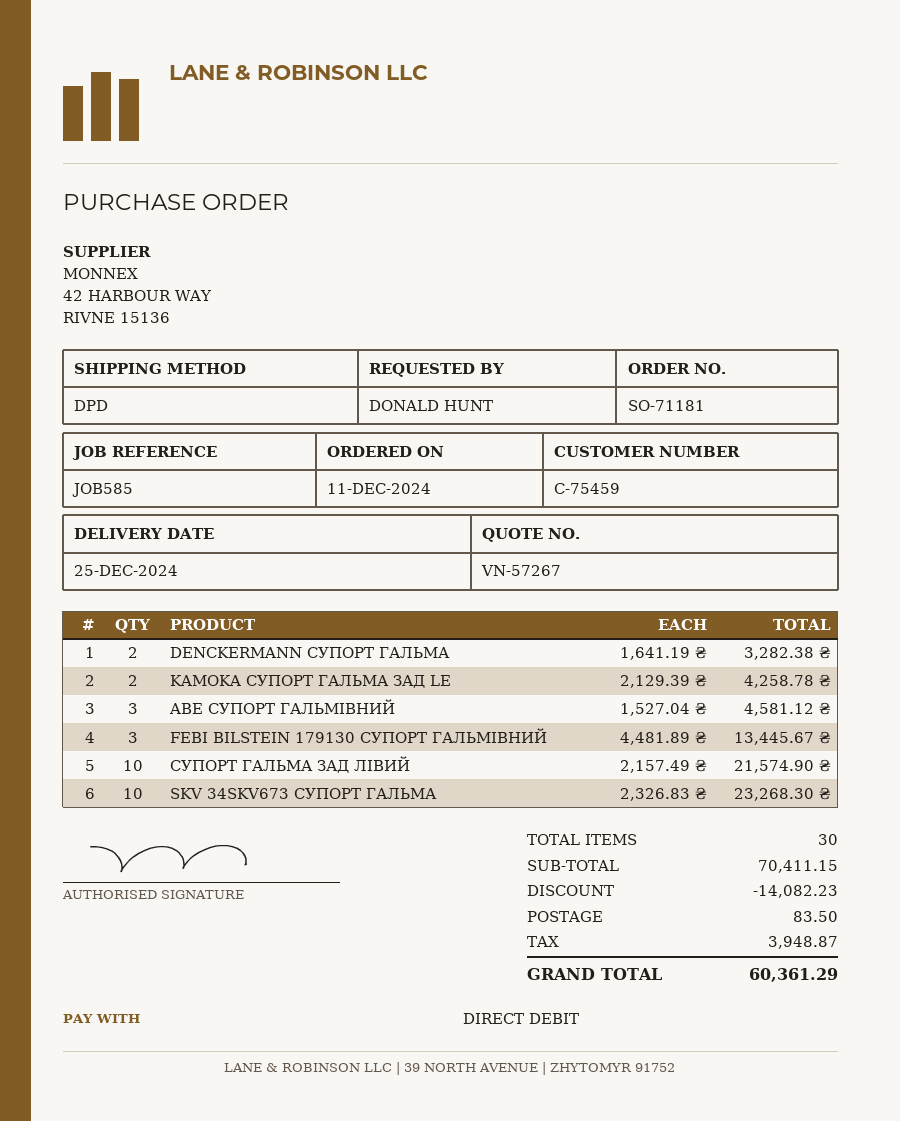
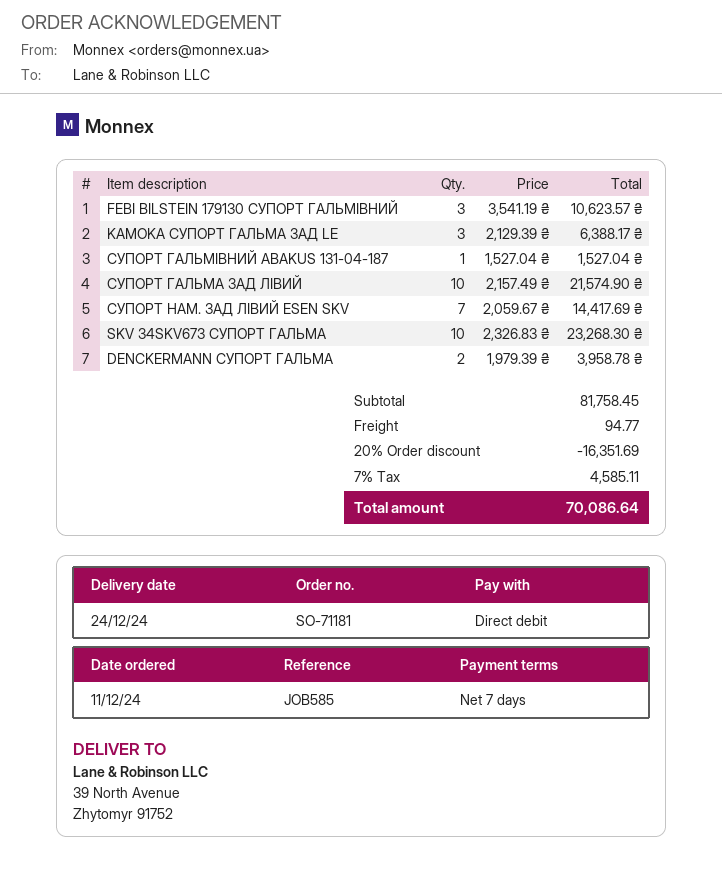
delivery date: 2024-12-25 -> 2024-12-24
DENCKERMANN СУПОРТ ГАЛЬМА: 2 x 1641.19 = 3282.38 -> 2 x 1979.39 = 3958.78
KAMOKA СУПОРТ ГАЛЬМА ЗАД LE: 2 x 2129.39 = 4258.78 -> 3 x 2129.39 = 6388.17
ABE СУПОРТ ГАЛЬМІВНИЙ: 3 x 1527.04 = 4581.12 -> none
FEBI BILSTEIN 179130 СУПОРТ ГАЛЬМІВНИЙ: 3 x 4481.89 = 13445.67 -> 3 x 3541.19 = 10623.57
СУПОРТ ГАЛЬМІВНИЙ ABAKUS 131-04-187: none -> 1 x 1527.04 = 1527.04
СУПОРТ HAM. ЗАД ЛІВИЙ ESEN SKV: none -> 7 x 2059.67 = 14417.69
subtotal: 70411.15 -> 81758.45
discount: 14082.23 -> 16351.69
shipping: 83.50 -> 94.77
tax: 3948.87 -> 4585.11
total: 60361.29 -> 70086.64

